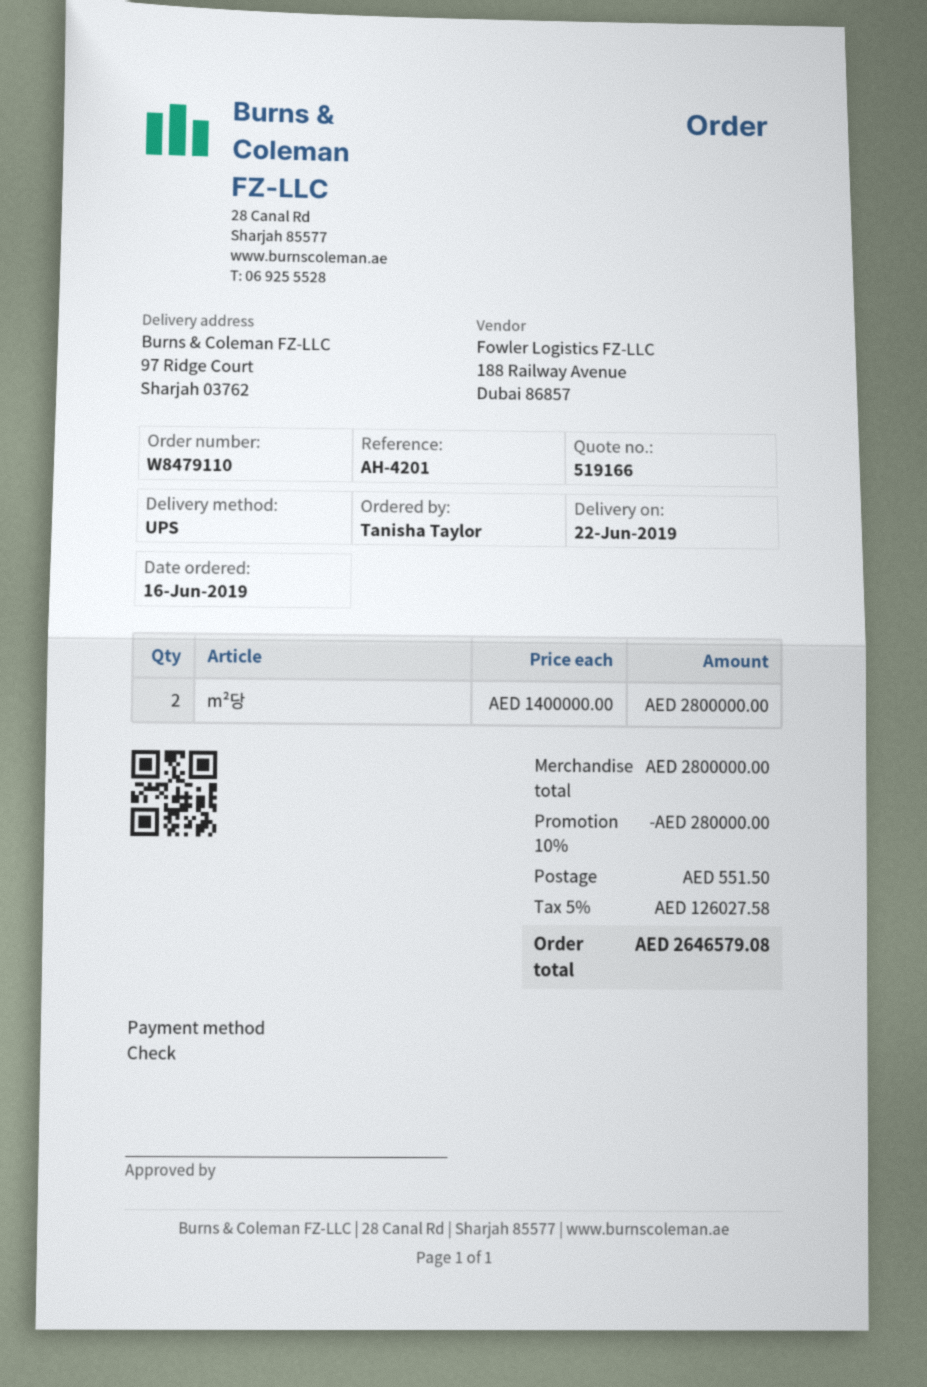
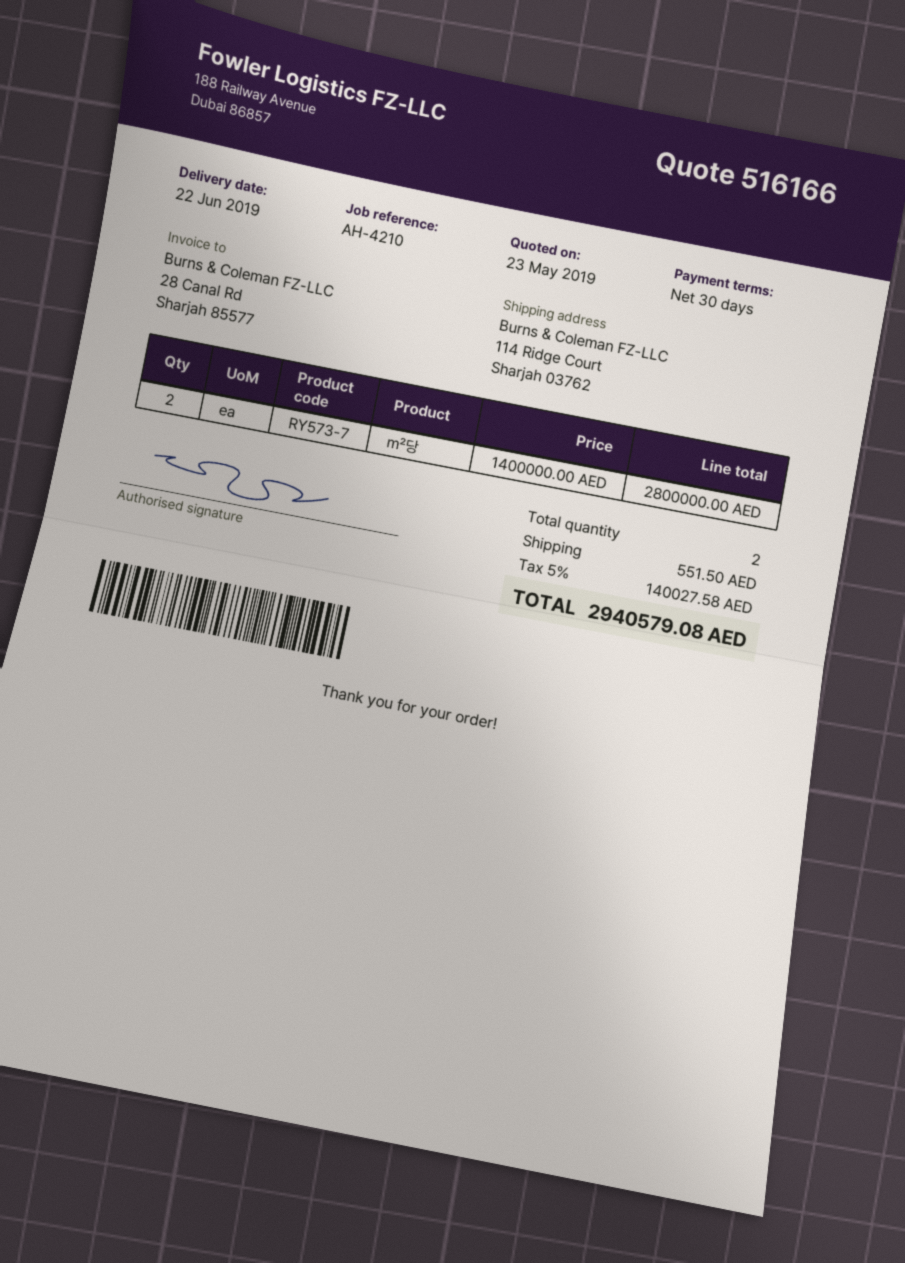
quote number: 519166 -> 516166
reference: AH-4201 -> AH-4210
ship to: 97 Ridge Court, Sharjah 03762 -> 114 Ridge Court, Sharjah 03762
discount: 10% = 280000.00 -> none
tax: 5% = 126027.58 -> 5% = 140027.58
total: 2646579.08 -> 2940579.08

